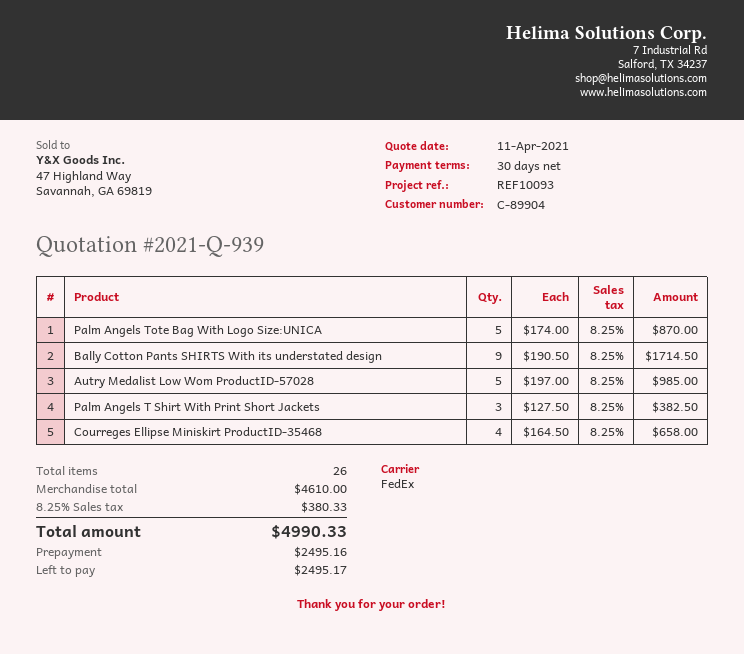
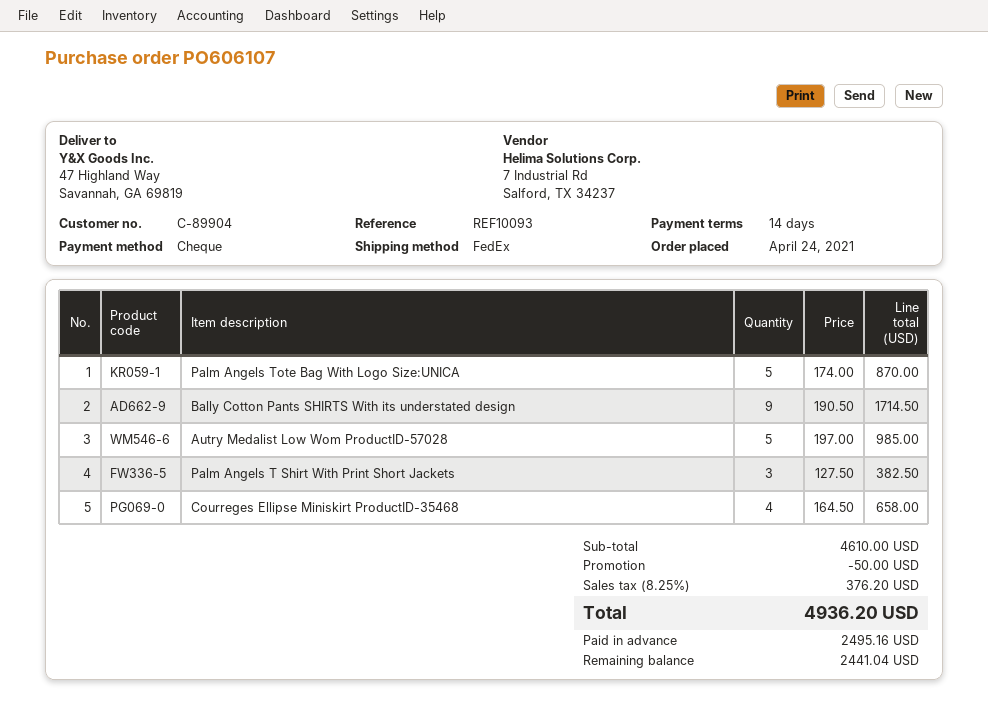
payment terms: 30 days -> 14 days
discount: none -> 50.00
tax: 8.25% = 380.33 -> 8.25% = 376.20
total: 4990.33 -> 4936.20
balance: 2495.17 -> 2441.04

